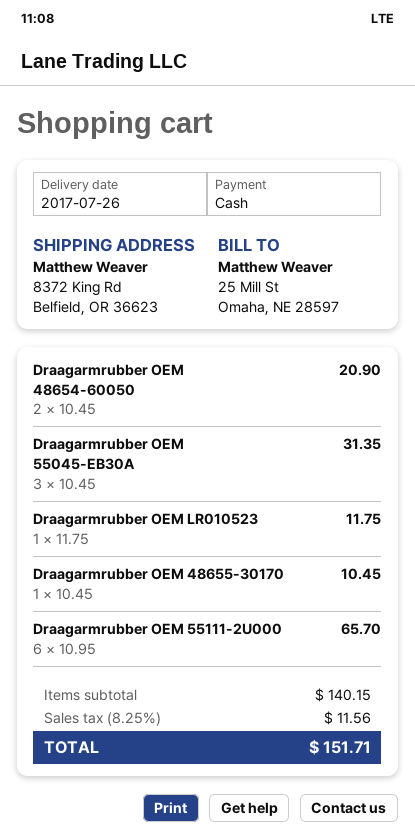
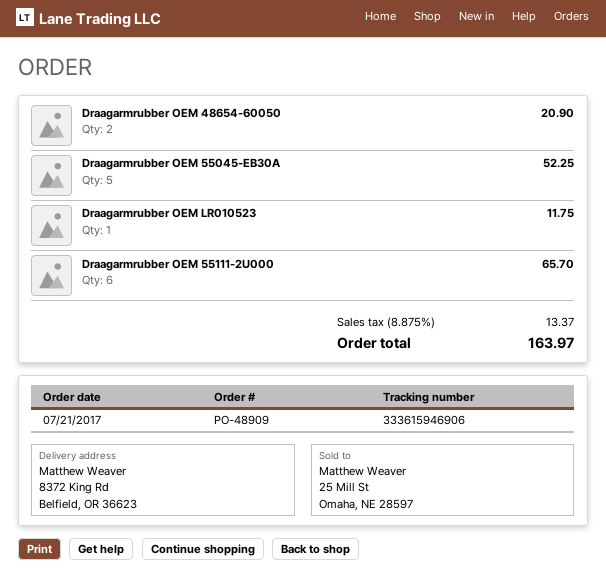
Draagarmrubber OEM 55045-EB30A: 3 for 31.35 -> 5 for 52.25
Draagarmrubber OEM 48655-30170: 1 for 10.45 -> none
tax: 8.25% = 11.56 -> 8.875% = 13.37
total: 151.71 -> 163.97

